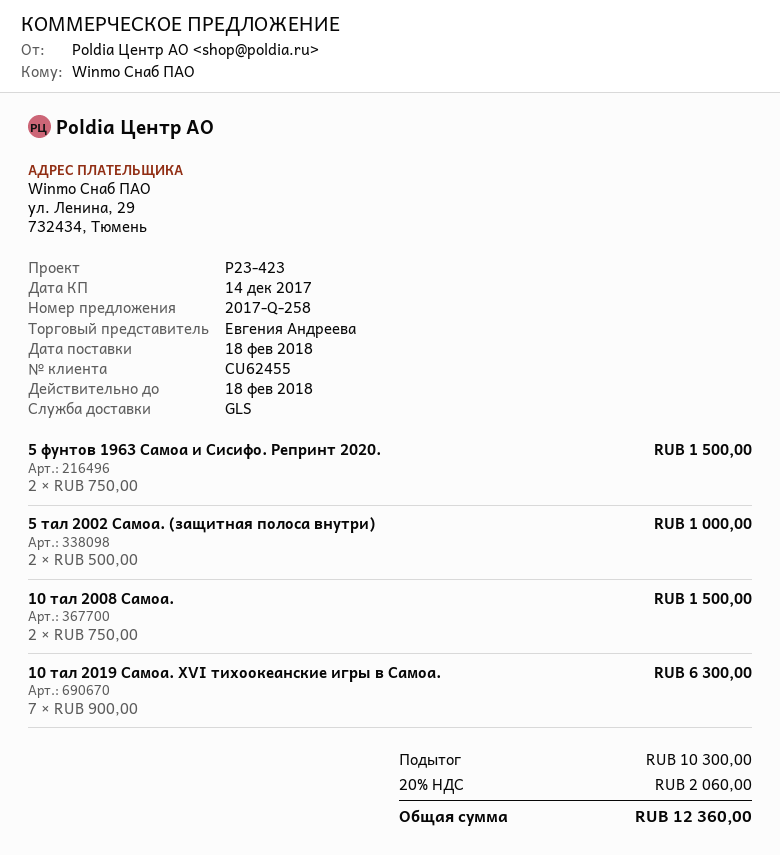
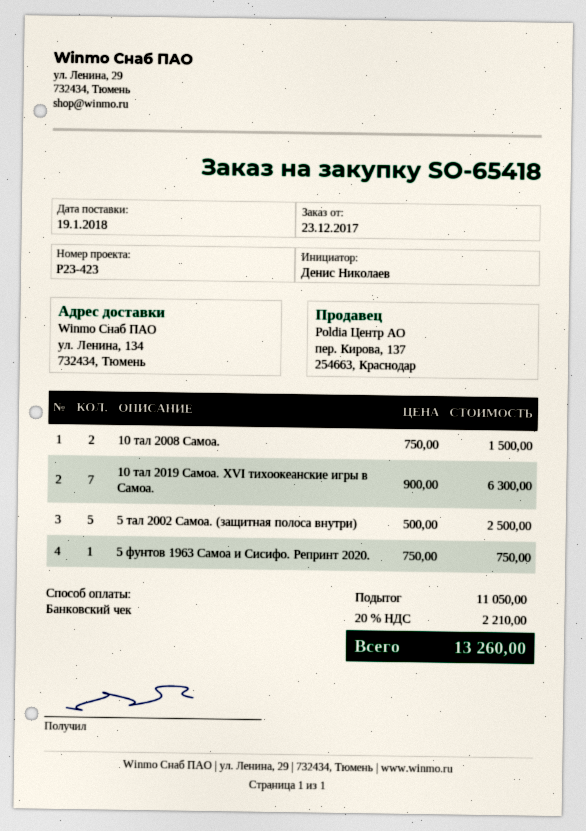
delivery date: 2018-02-18 -> 2018-01-19
5 фунтов 1963 Самоа и Сисифо. Репринт 2020.: 2 x 750.00 = 1500.00 -> 1 x 750.00 = 750.00
5 тал 2002 Самоа. (защитная полоса внутри): 2 x 500.00 = 1000.00 -> 5 x 500.00 = 2500.00
subtotal: 10300.00 -> 11050.00
tax: 20% = 2060.00 -> 20% = 2210.00
total: 12360.00 -> 13260.00

